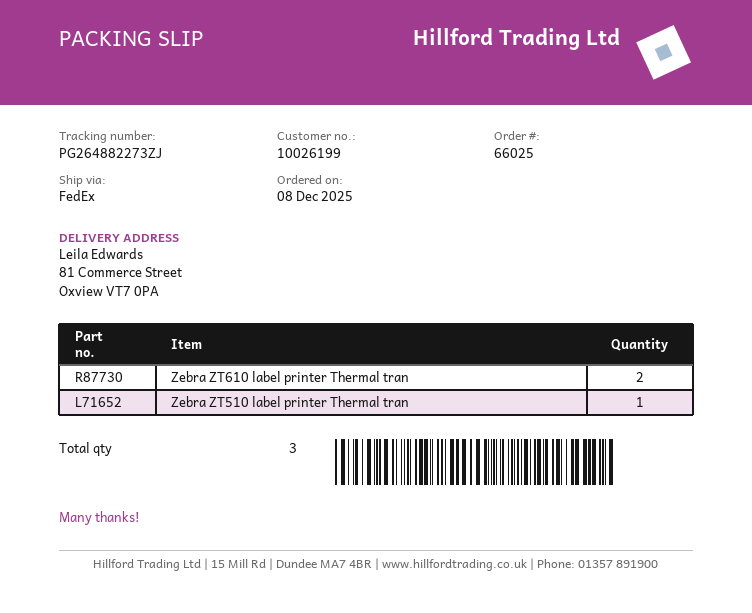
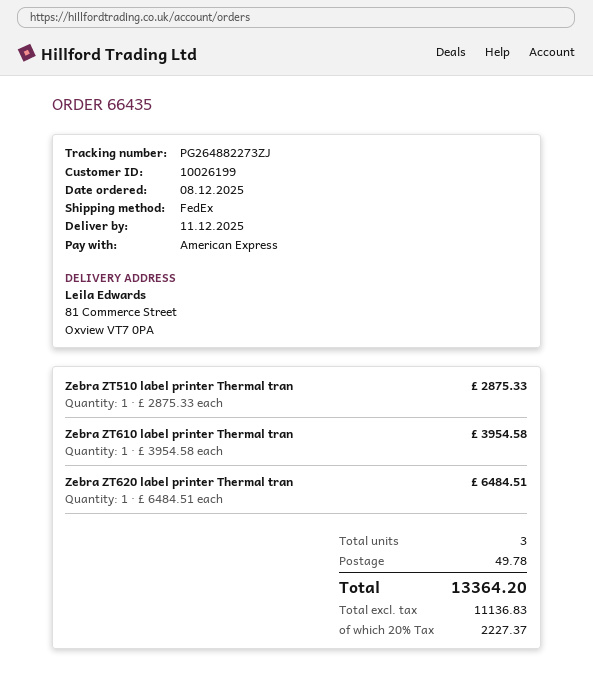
order number: 66025 -> 66435
Zebra ZT610 label printer Thermal tran: 2 -> 1
Zebra ZT620 label printer Thermal tran: none -> 1

